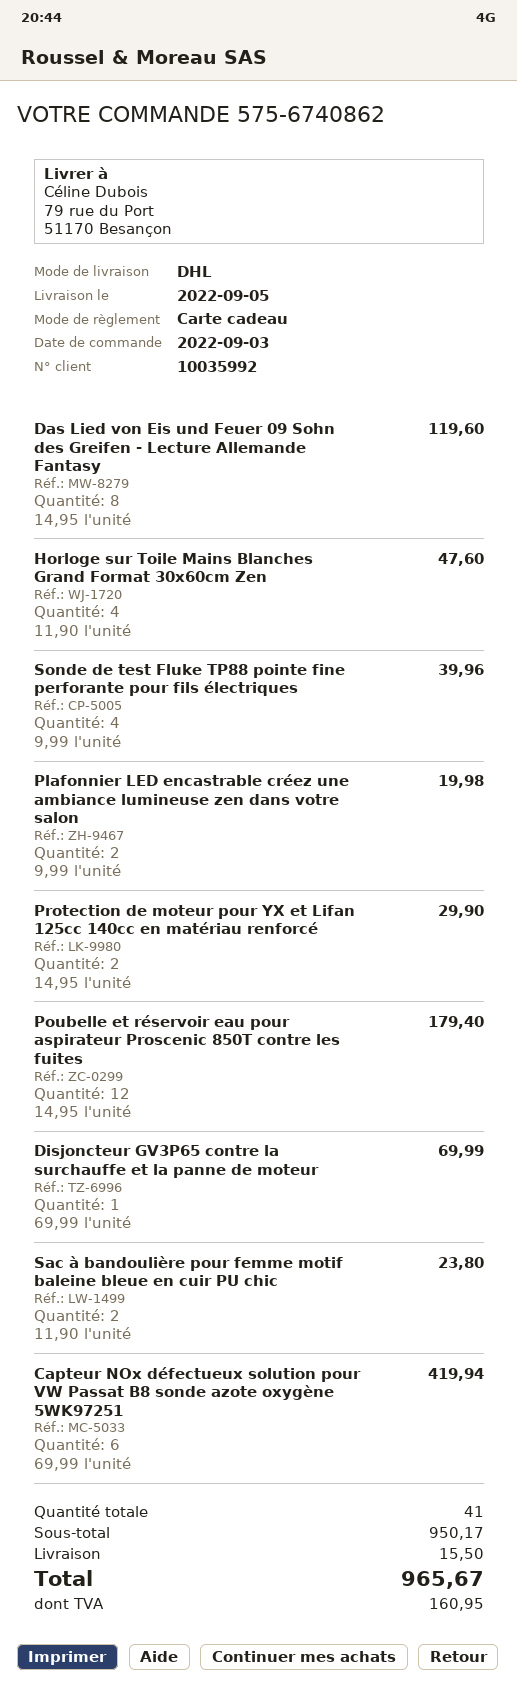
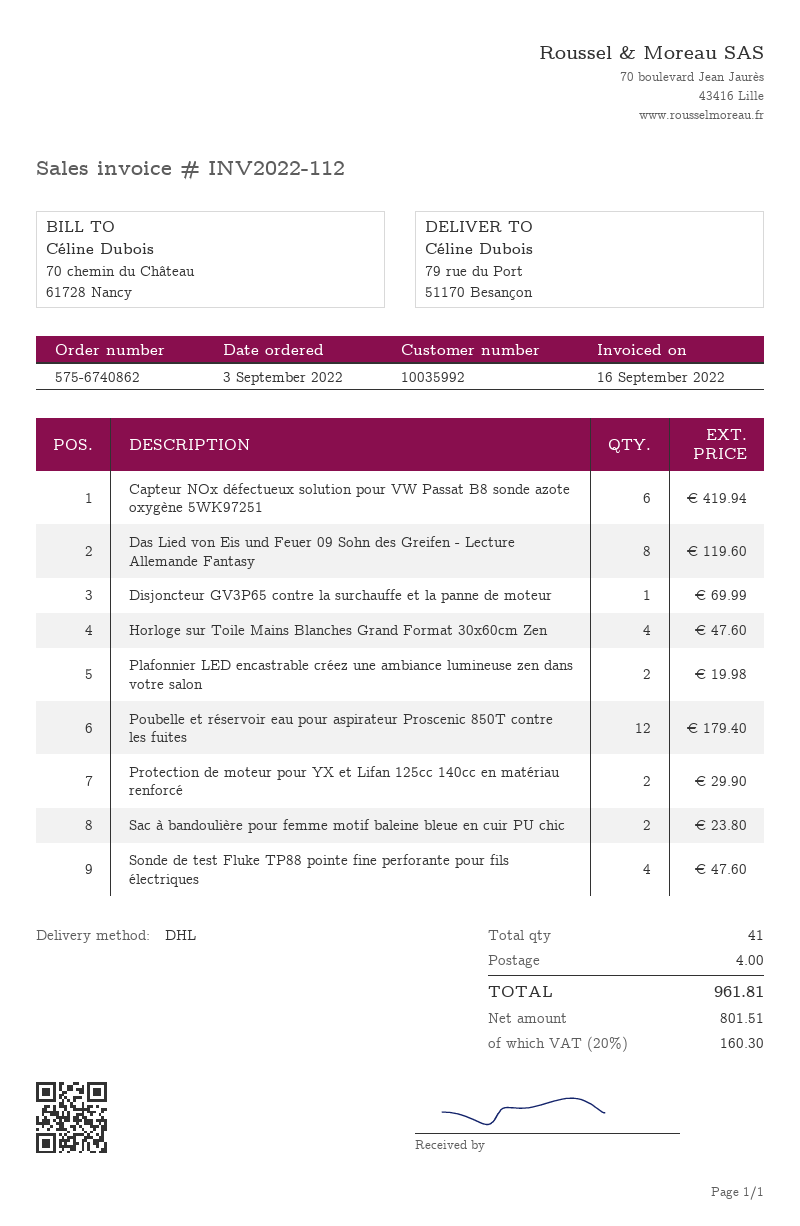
Sonde de test Fluke TP88 pointe fine perforante pour fils électriques: 4 for 39.96 -> 4 for 47.60
shipping: 15.50 -> 4.00
tax: 160.95 -> 160.30
total: 965.67 -> 961.81

